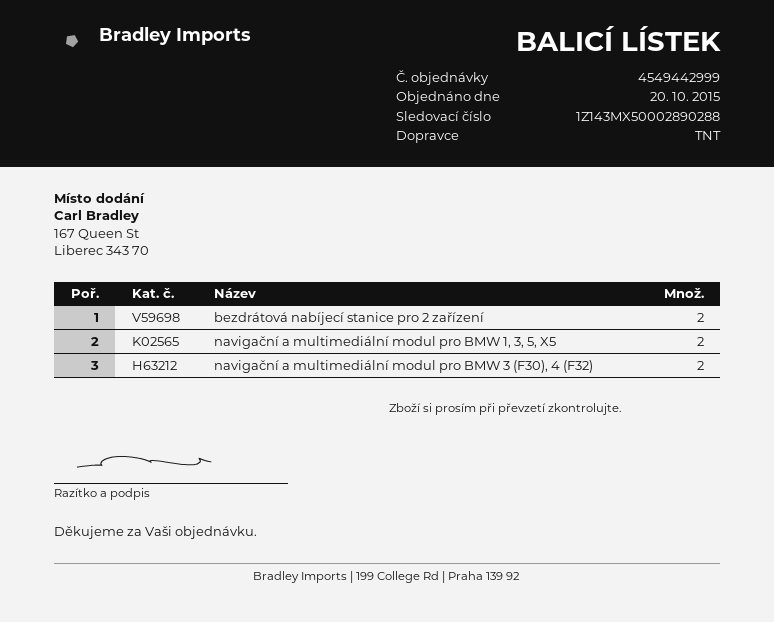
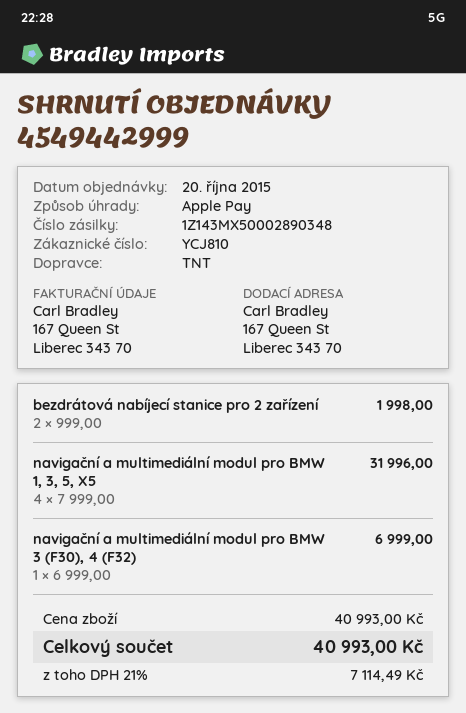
tracking number: 1Z143MX50002890288 -> 1Z143MX50002890348
navigační a multimediální modul pro BMW 1, 3, 5, X5: 2 -> 4
navigační a multimediální modul pro BMW 3 (F30), 4 (F32): 2 -> 1

